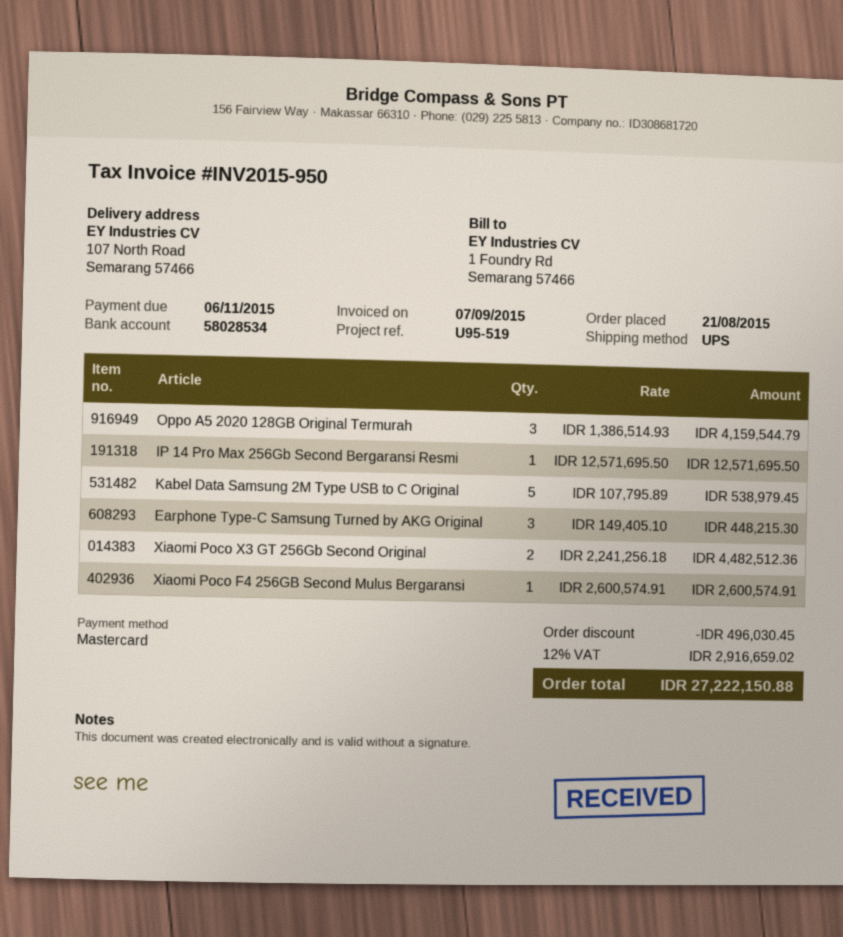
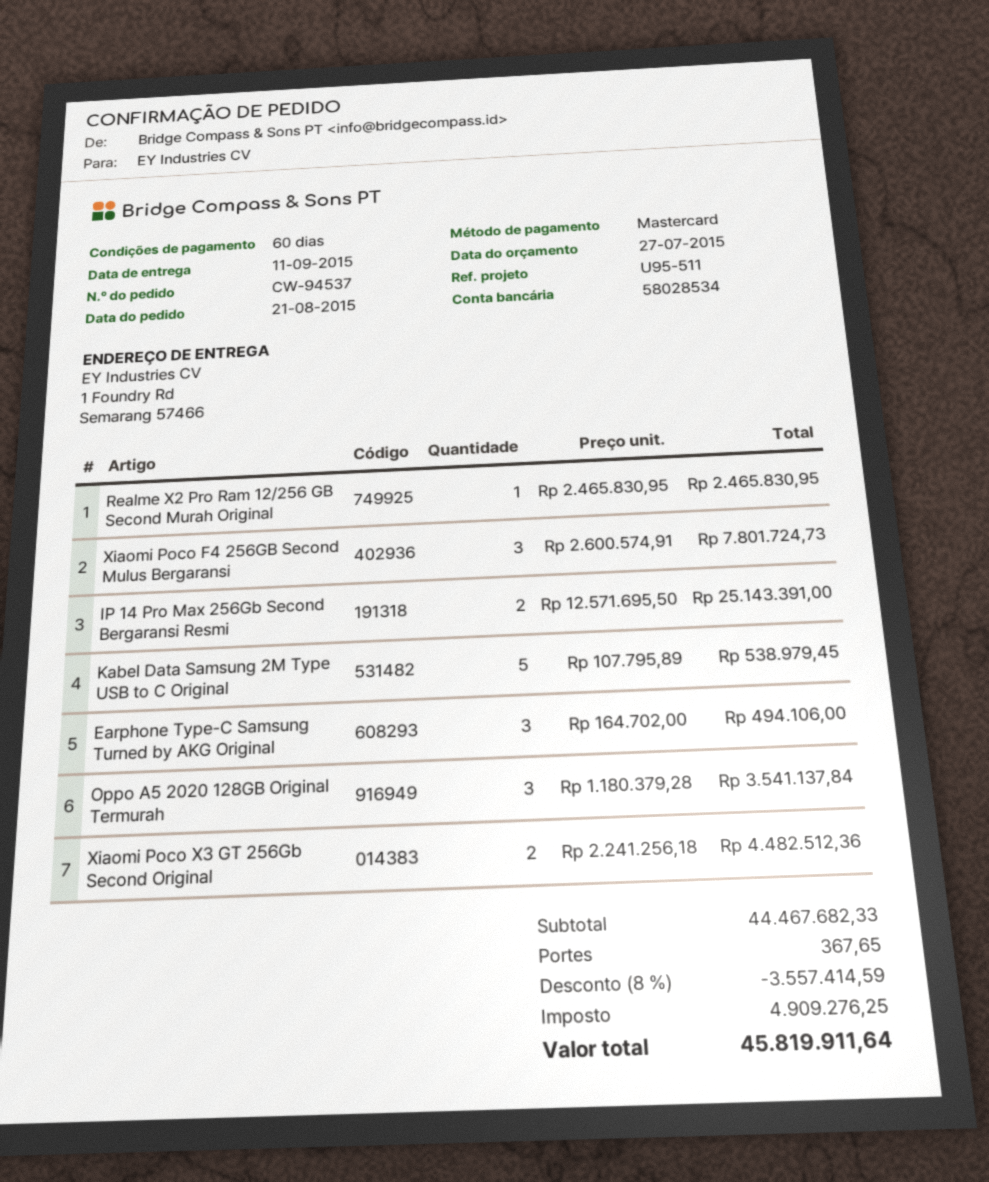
reference: U95-519 -> U95-511
ship to: 107 North Road, Semarang 57466 -> 1 Foundry Rd, Semarang 57466
Oppo A5 2020 128GB Original Termurah: 3 x 1386514.93 = 4159544.79 -> 3 x 1180379.28 = 3541137.84
IP 14 Pro Max 256Gb Second Bergaransi Resmi: 1 x 12571695.50 = 12571695.50 -> 2 x 12571695.50 = 25143391.00
Earphone Type-C Samsung Turned by AKG Original: 3 x 149405.10 = 448215.30 -> 3 x 164702.00 = 494106.00
Xiaomi Poco F4 256GB Second Mulus Bergaransi: 1 x 2600574.91 = 2600574.91 -> 3 x 2600574.91 = 7801724.73
Realme X2 Pro Ram 12/256 GB Second Murah Original: none -> 1 x 2465830.95 = 2465830.95
discount: 496030.45 -> 3557414.59
shipping: none -> 367.65
tax: 2916659.02 -> 4909276.25
total: 27222150.88 -> 45819911.64

